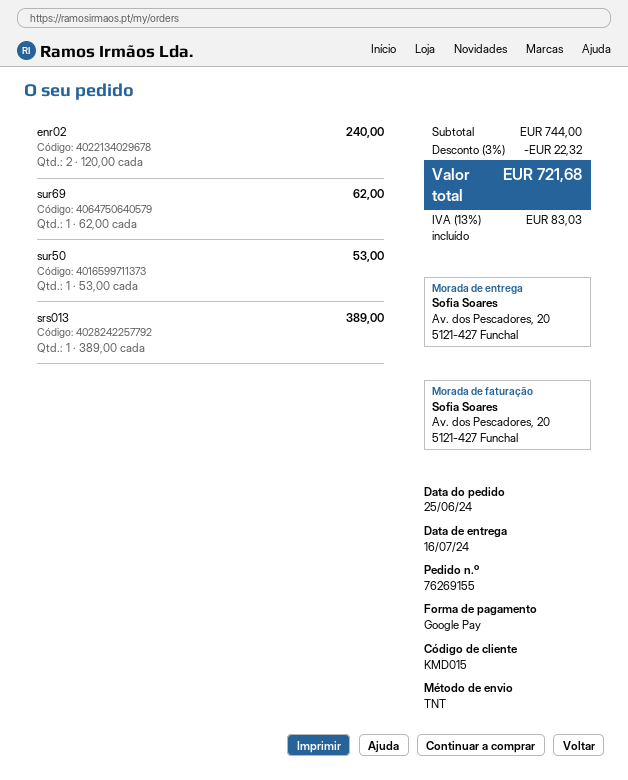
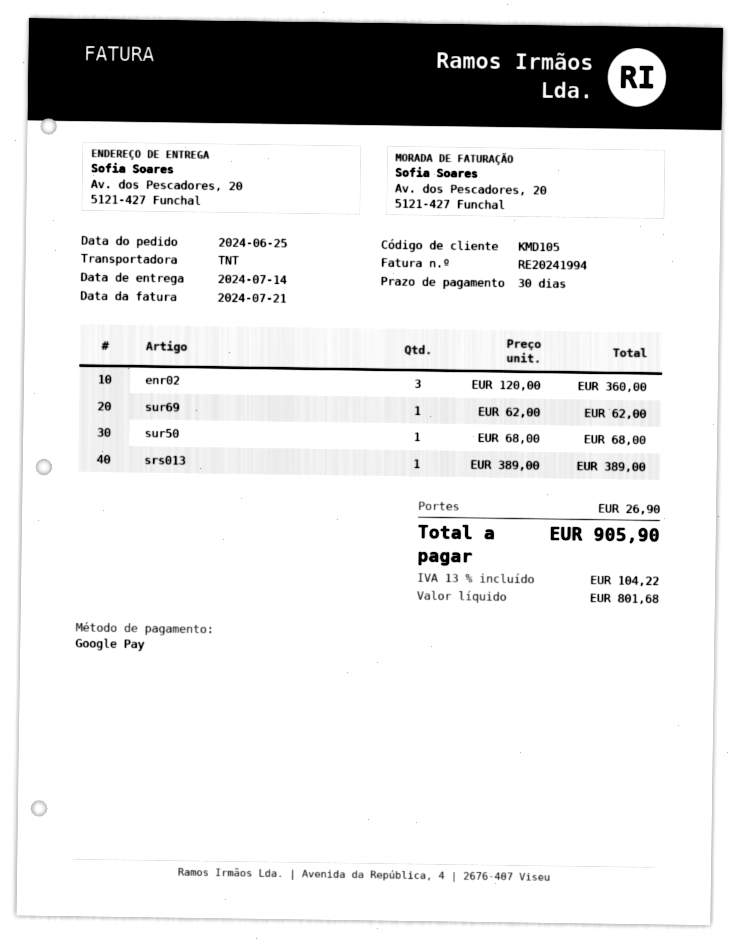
delivery date: 2024-07-16 -> 2024-07-14
customer number: KMD015 -> KMD105
enr02: 2 x 120.00 = 240.00 -> 3 x 120.00 = 360.00
sur50: 1 x 53.00 = 53.00 -> 1 x 68.00 = 68.00
discount: 3% = 22.32 -> none
shipping: none -> 26.90
tax: 13% = 83.03 -> 13% = 104.22
total: 721.68 -> 905.90

